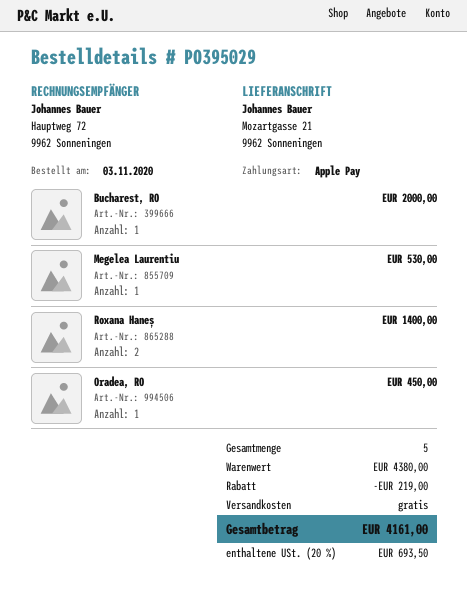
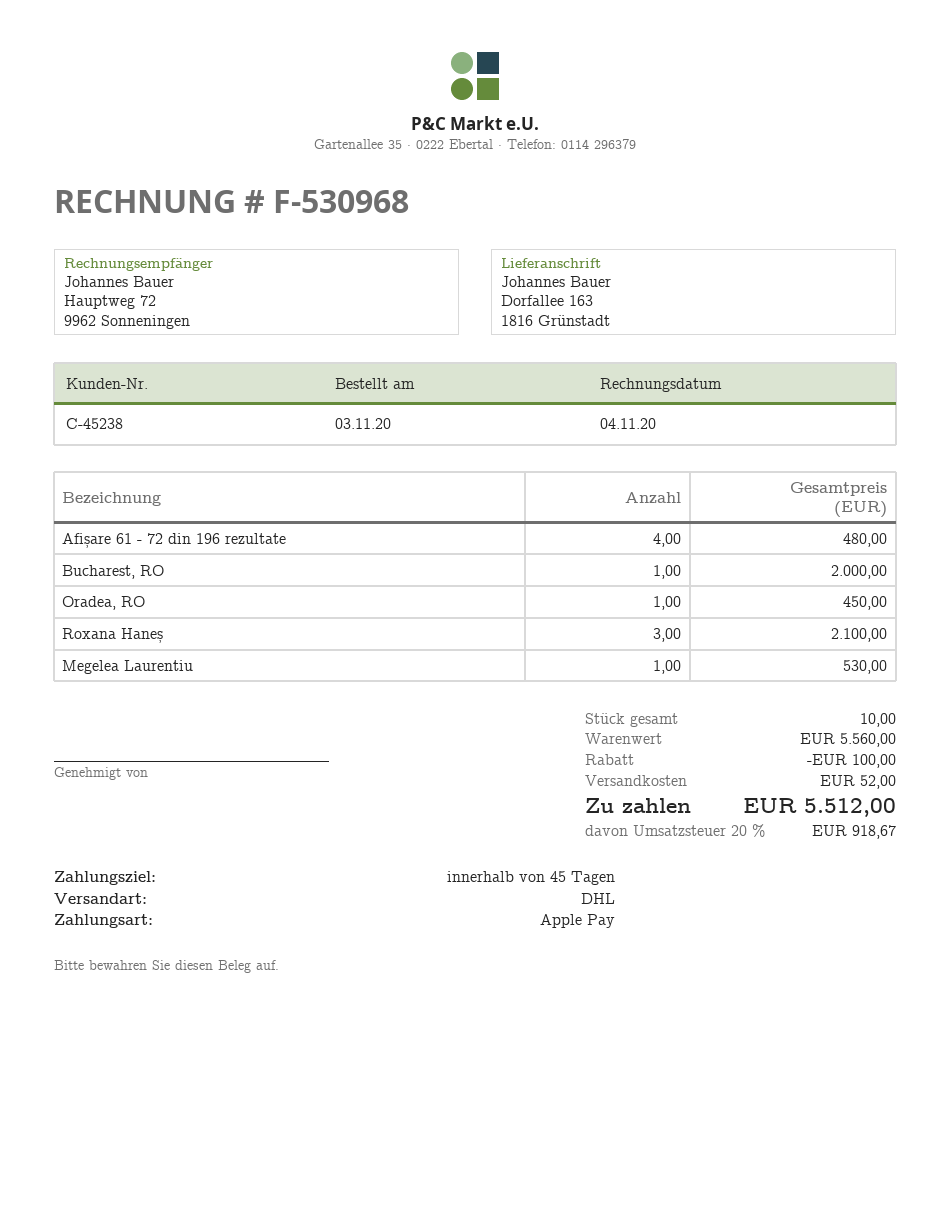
ship to: Mozartgasse 21, 9962 Sonneningen -> Dorfallee 163, 1816 Grünstadt
Roxana Haneș: 2 for 1400.00 -> 3 for 2100.00
Afișare 61 - 72 din 196 rezultate: none -> 4 for 480.00
total quantity: 5 -> 10
subtotal: 4380.00 -> 5560.00
discount: 219.00 -> 100.00
shipping: 0.00 -> 52.00
tax: 20% = 693.50 -> 20% = 918.67
total: 4161.00 -> 5512.00

